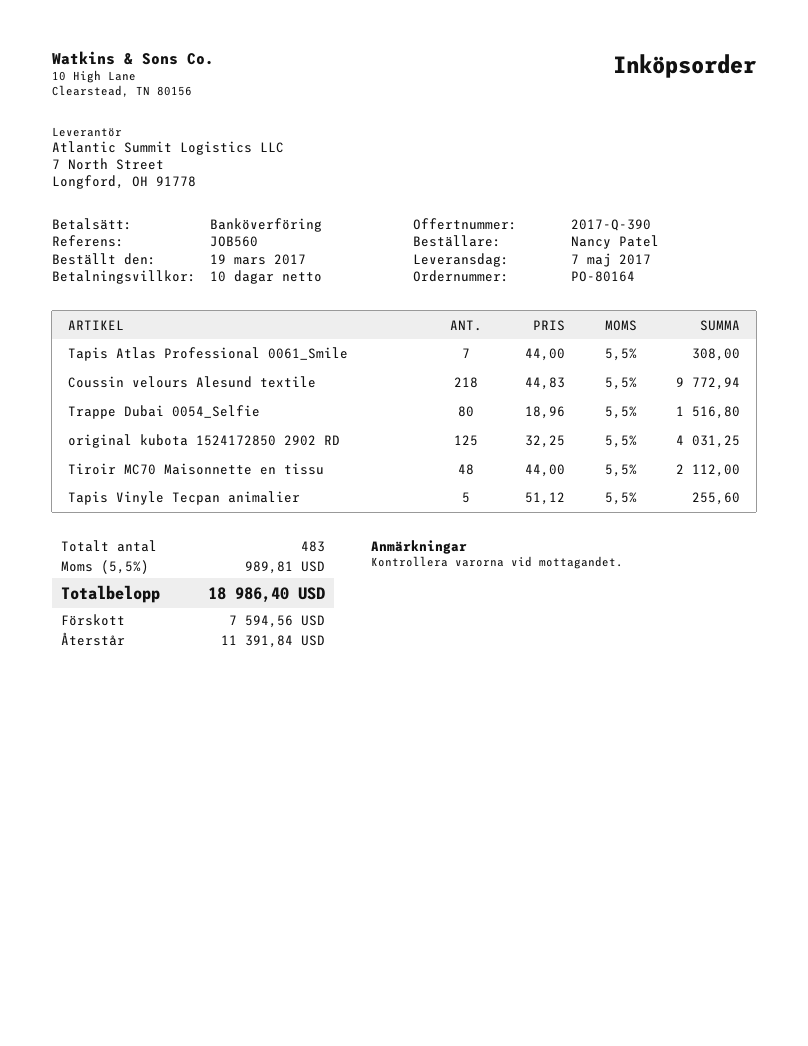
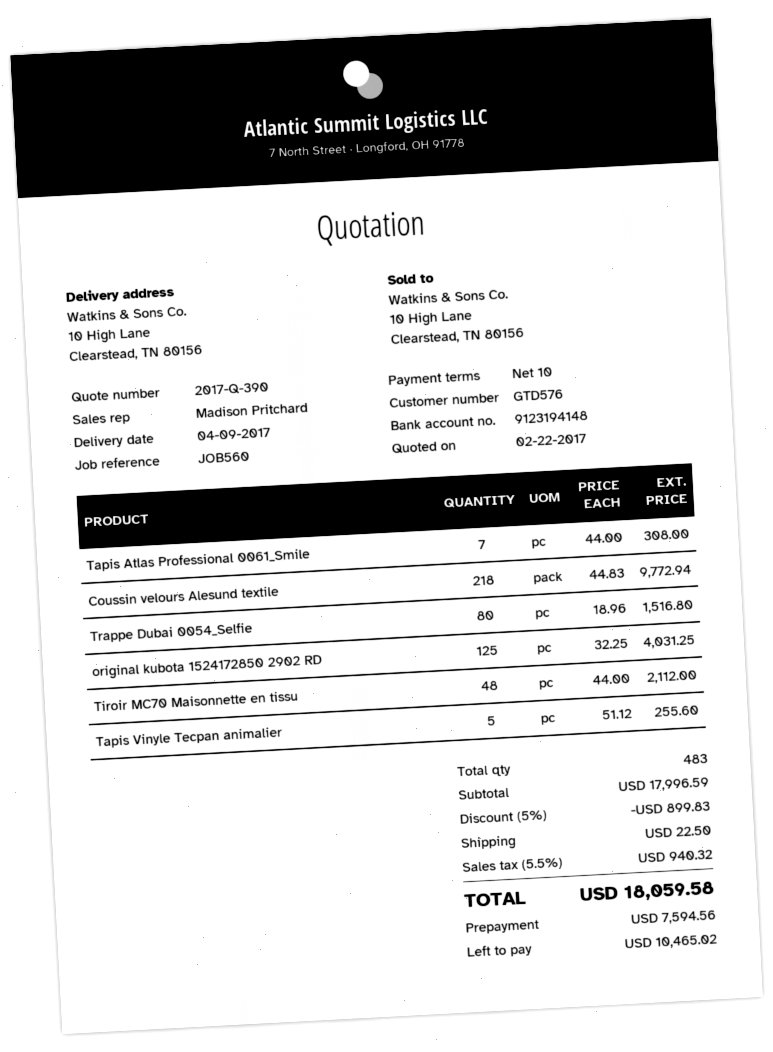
delivery date: 2017-05-07 -> 2017-04-09
discount: none -> 5% = 899.83
shipping: none -> 22.50
tax: 5.5% = 989.81 -> 5.5% = 940.32
total: 18986.40 -> 18059.58
balance: 11391.84 -> 10465.02

